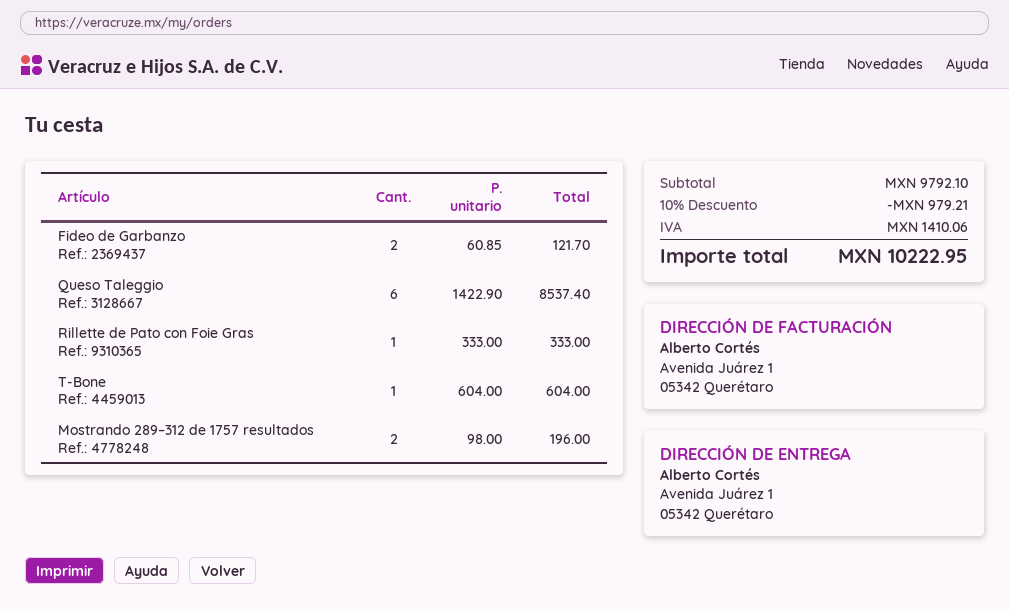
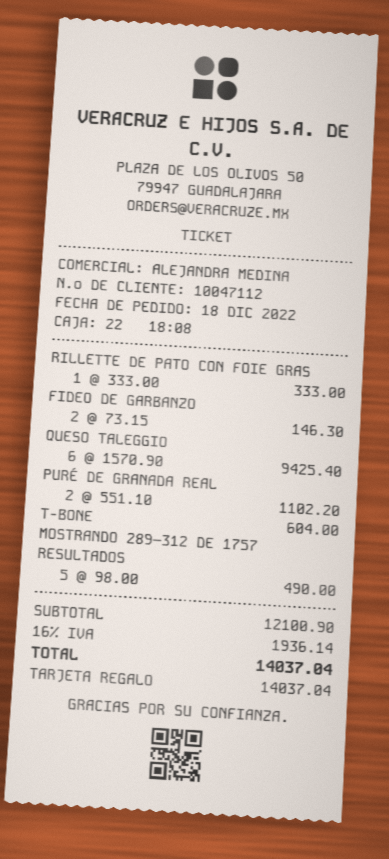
Fideo de Garbanzo: 2 x 60.85 = 121.70 -> 2 x 73.15 = 146.30
Queso Taleggio: 6 x 1422.90 = 8537.40 -> 6 x 1570.90 = 9425.40
Mostrando 289–312 de 1757 resultados: 2 x 98.00 = 196.00 -> 5 x 98.00 = 490.00
PURÉ DE GRANADA REAL: none -> 2 x 551.10 = 1102.20
subtotal: 9792.10 -> 12100.90
discount: 10% = 979.21 -> none
tax: 1410.06 -> 1936.14
total: 10222.95 -> 14037.04

